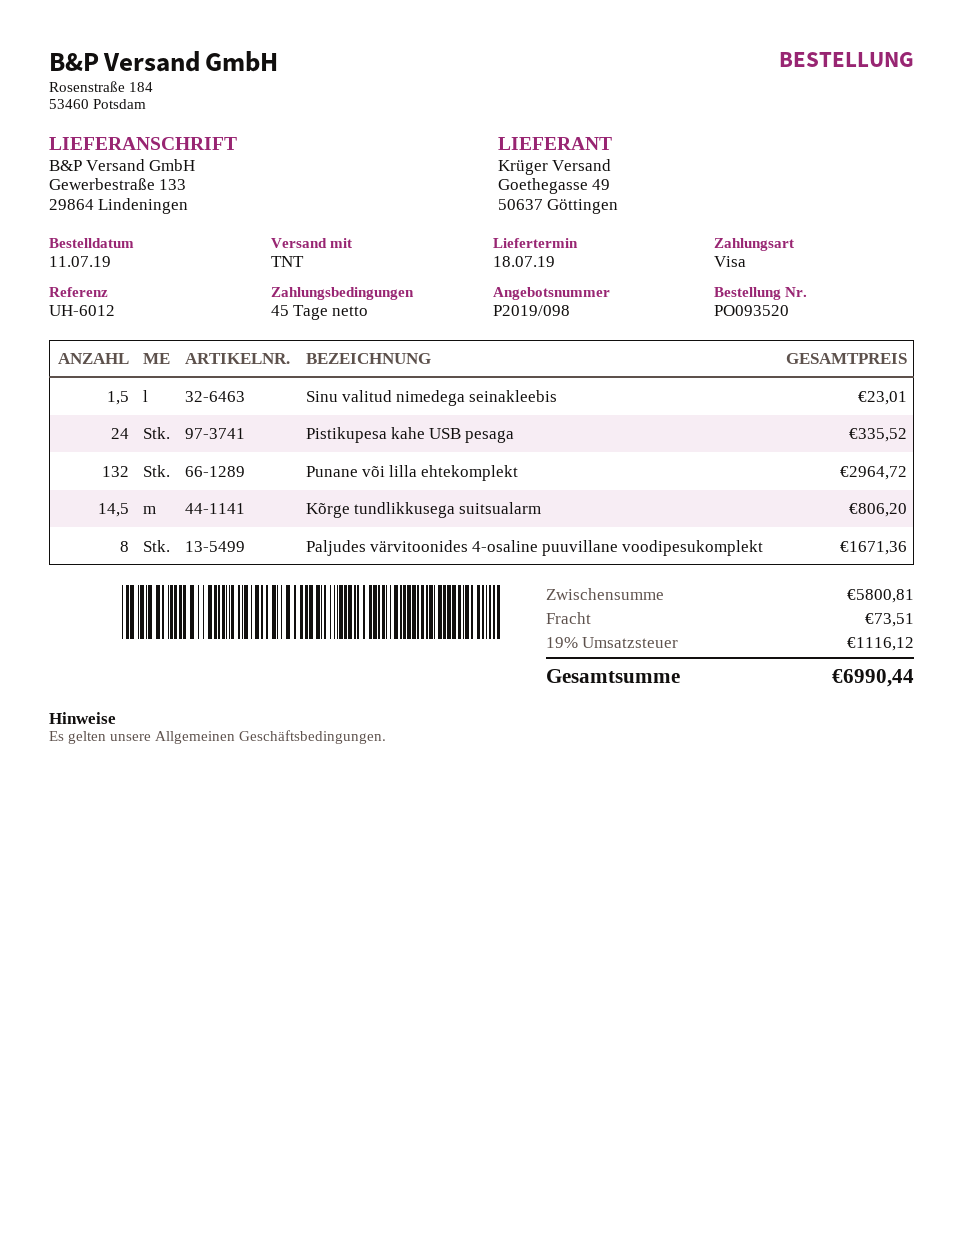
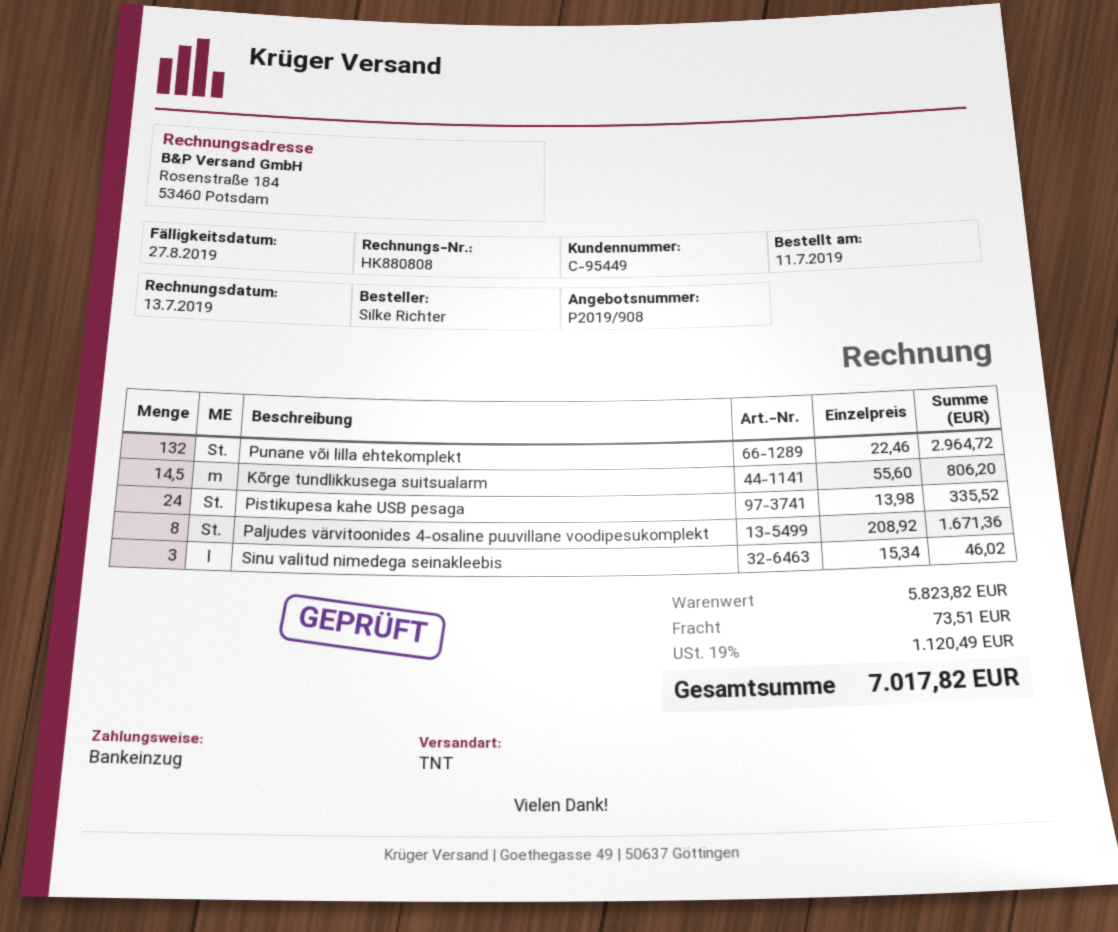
quote number: P2019/098 -> P2019/908
payment method: Visa -> direct debit
Sinu valitud nimedega seinakleebis: 1.5 for 23.01 -> 3 for 46.02
subtotal: 5800.81 -> 5823.82
tax: 19% = 1116.12 -> 19% = 1120.49
total: 6990.44 -> 7017.82

